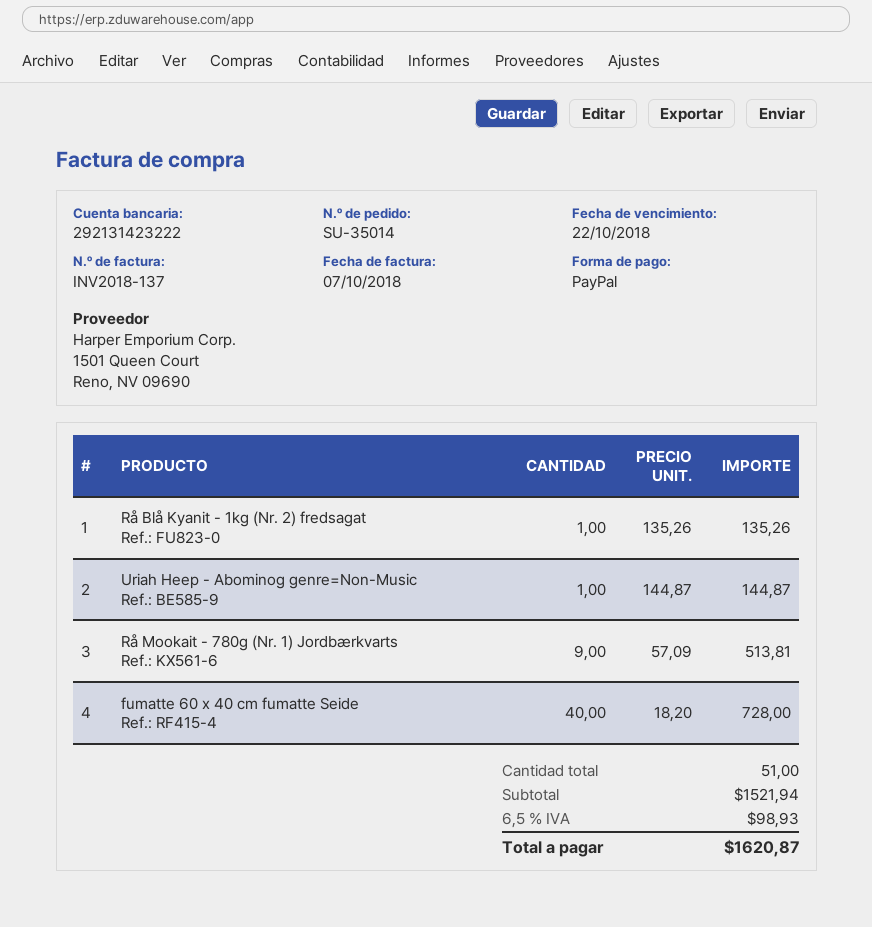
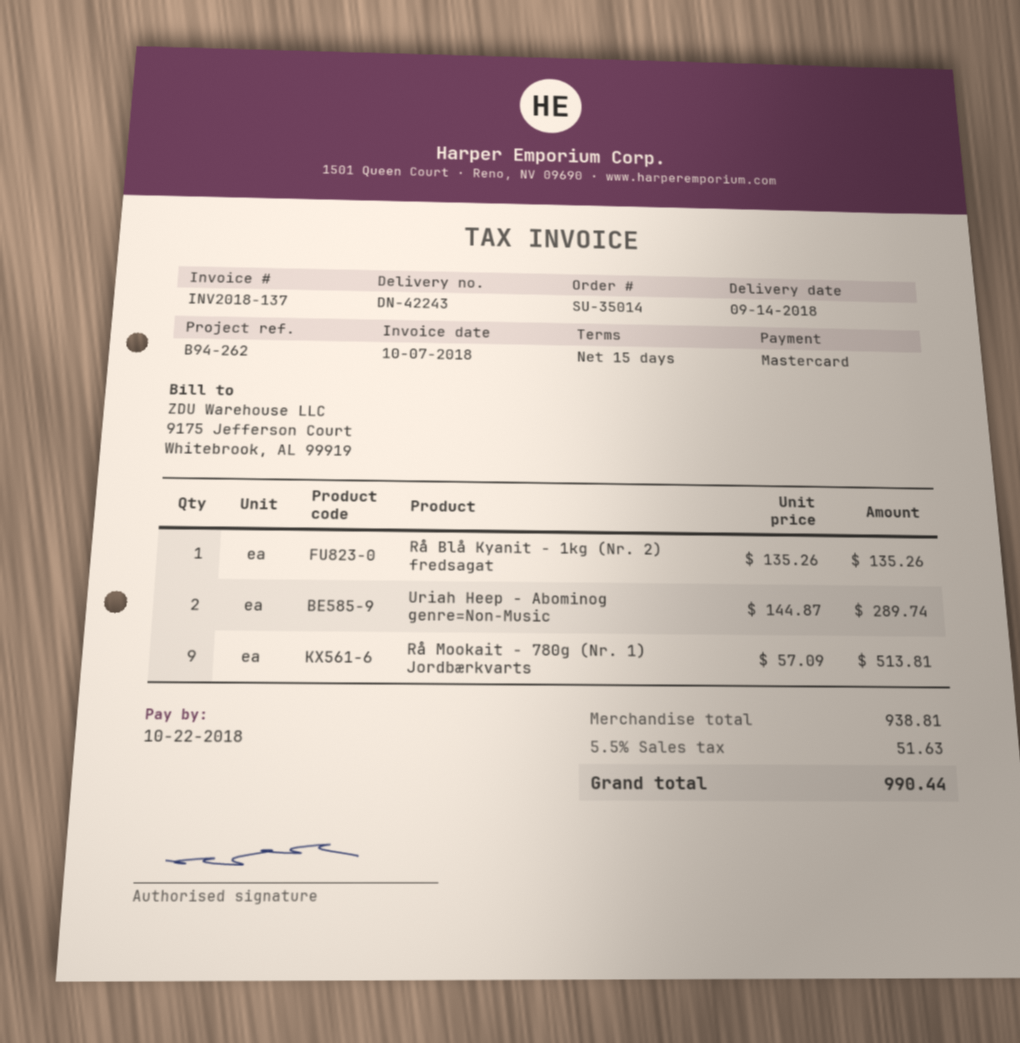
payment method: PayPal -> Mastercard
Uriah Heep - Abominog genre=Non-Music: 1 x 144.87 = 144.87 -> 2 x 144.87 = 289.74
fumatte 60 x 40 cm fumatte Seide: 40 x 18.20 = 728.00 -> none
subtotal: 1521.94 -> 938.81
tax: 6.5% = 98.93 -> 5.5% = 51.63
total: 1620.87 -> 990.44

